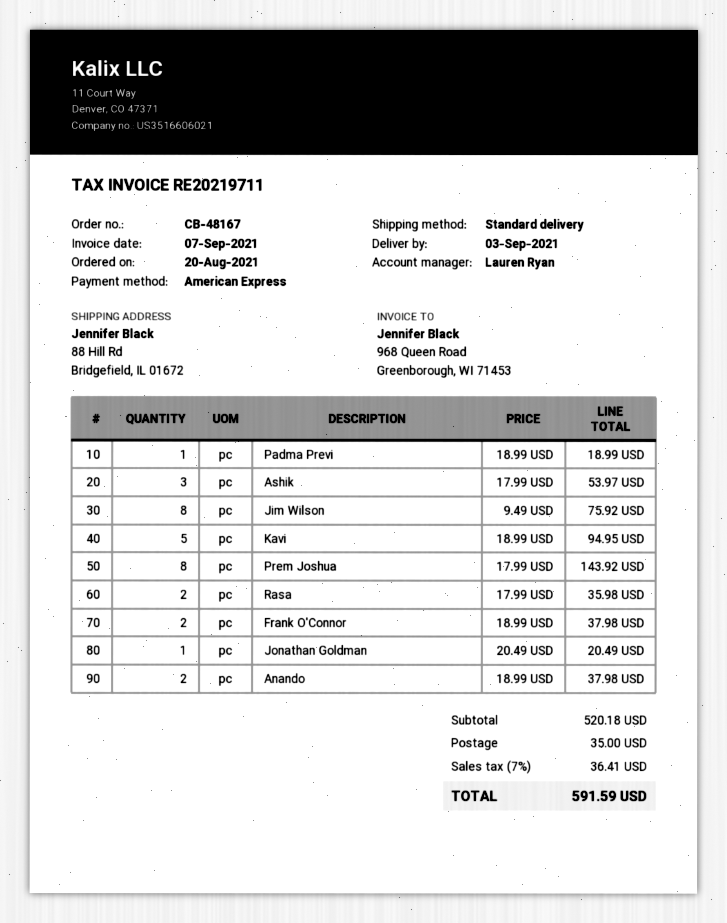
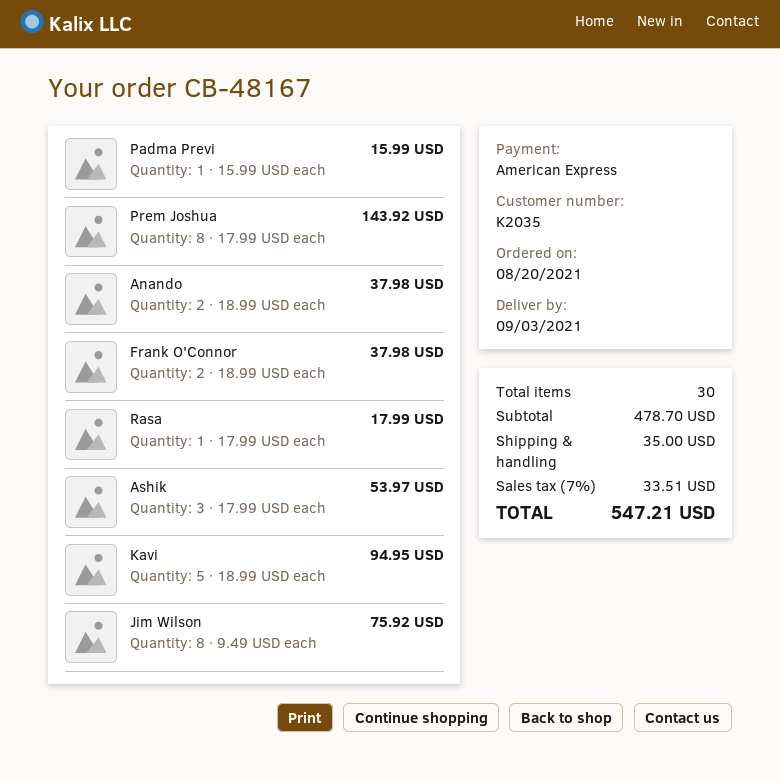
Padma Previ: 1 x 18.99 = 18.99 -> 1 x 15.99 = 15.99
Rasa: 2 x 17.99 = 35.98 -> 1 x 17.99 = 17.99
Jonathan Goldman: 1 x 20.49 = 20.49 -> none
subtotal: 520.18 -> 478.70
tax: 7% = 36.41 -> 7% = 33.51
total: 591.59 -> 547.21

